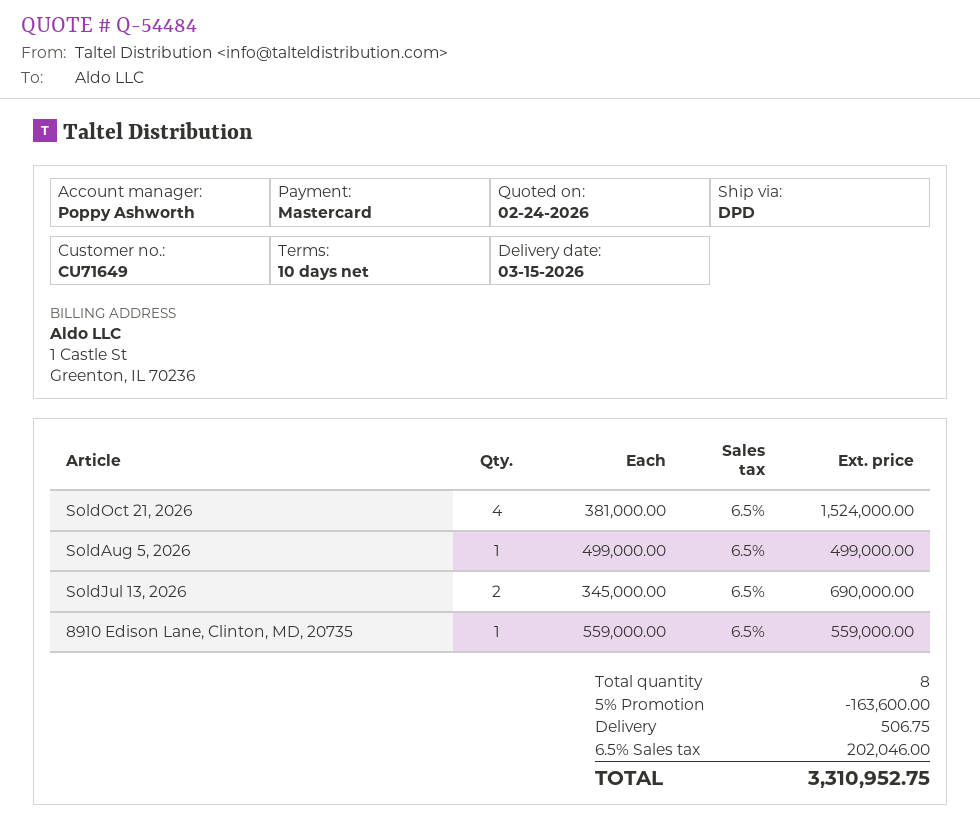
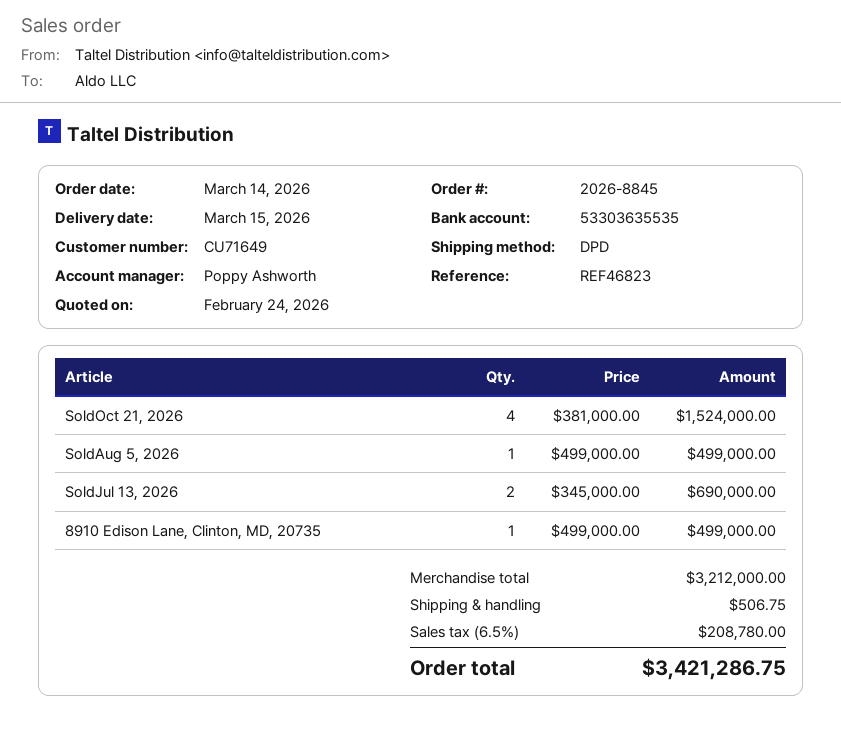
8910 Edison Lane, Clinton, MD, 20735: 1 x 559000.00 = 559000.00 -> 1 x 499000.00 = 499000.00
discount: 5% = 163600.00 -> none
tax: 6.5% = 202046.00 -> 6.5% = 208780.00
total: 3310952.75 -> 3421286.75

